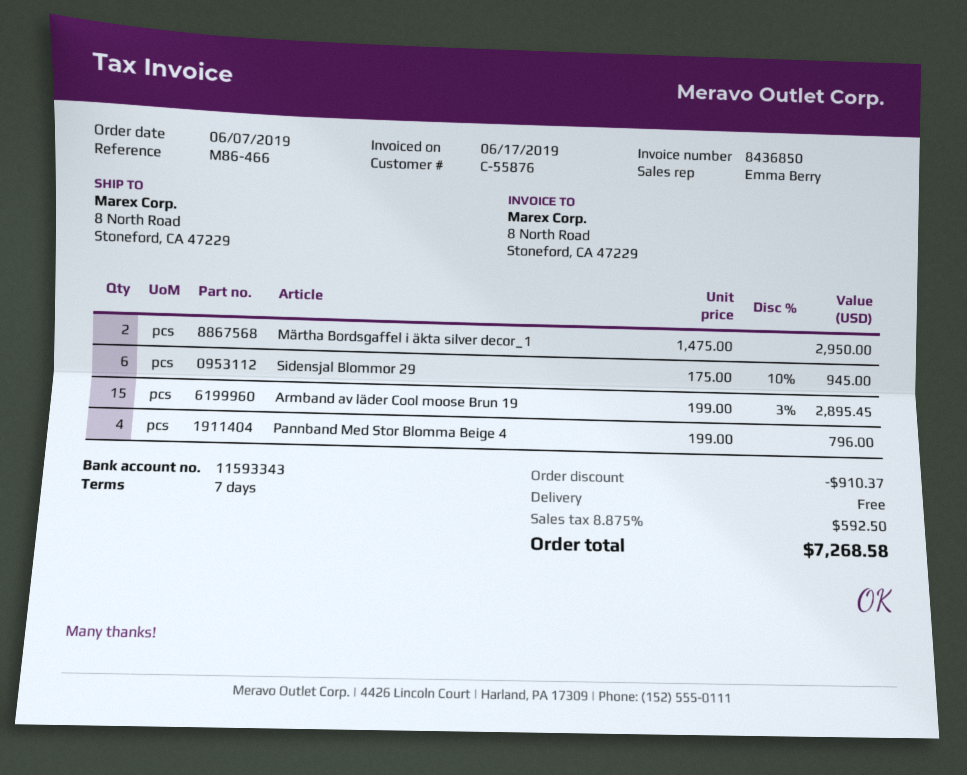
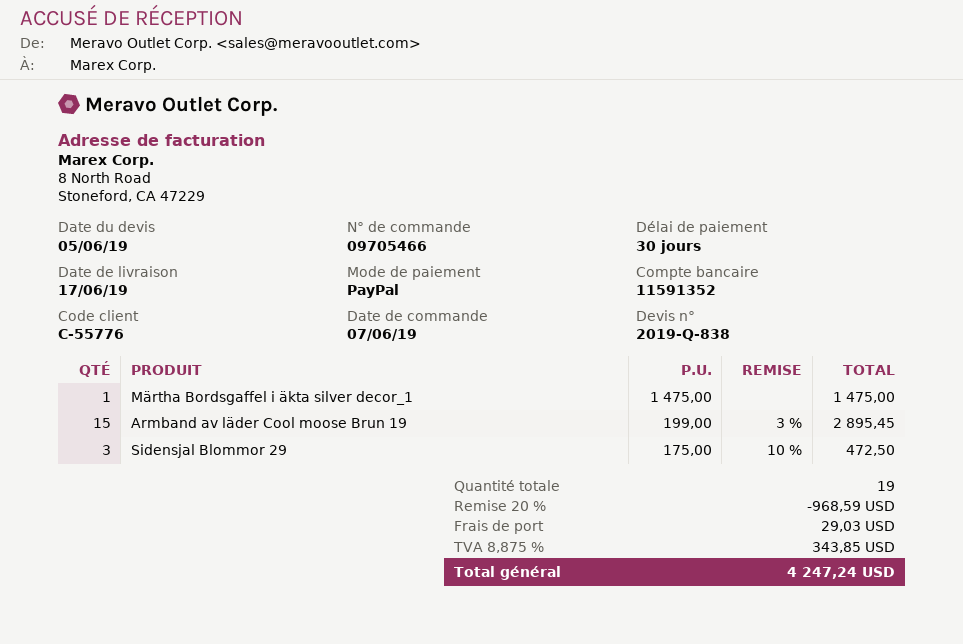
payment terms: 7 days -> 30 days
customer number: C-55876 -> C-55776
bank account: 11593343 -> 11591352
Märtha Bordsgaffel i äkta silver decor_1: 2 x 1475.00 = 2950.00 -> 1 x 1475.00 = 1475.00
Sidensjal Blommor 29: 6 x 175.00 - 10% = 945.00 -> 3 x 175.00 - 10% = 472.50
Pannband Med Stor Blomma Beige 4: 4 x 199.00 = 796.00 -> none
discount: 910.37 -> 968.59
shipping: 0.00 -> 29.03
tax: 8.875% = 592.50 -> 8.875% = 343.85
total: 7268.58 -> 4247.24

